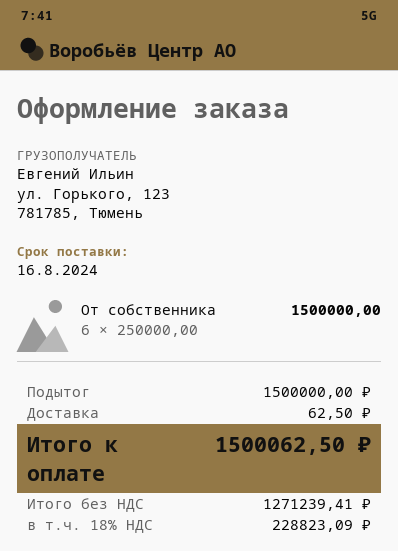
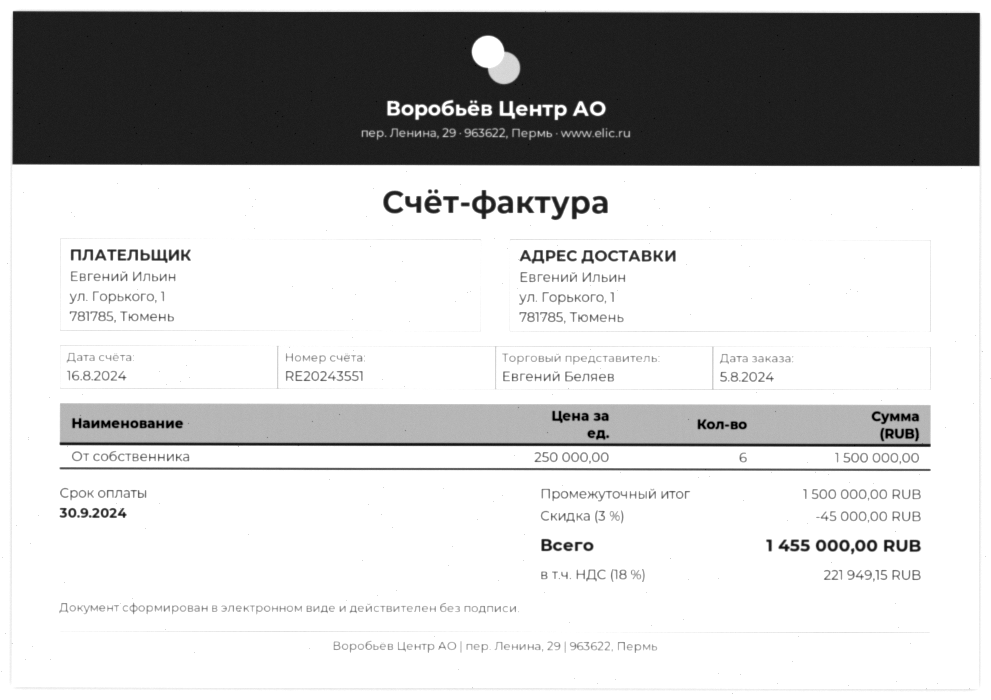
ship to: ул. Горького, 123, 781785, Тюмень -> ул. Горького, 1, 781785, Тюмень
discount: none -> 3% = 45000.00
shipping: 62.50 -> none
tax: 18% = 228823.09 -> 18% = 221949.15
total: 1500062.50 -> 1455000.00

